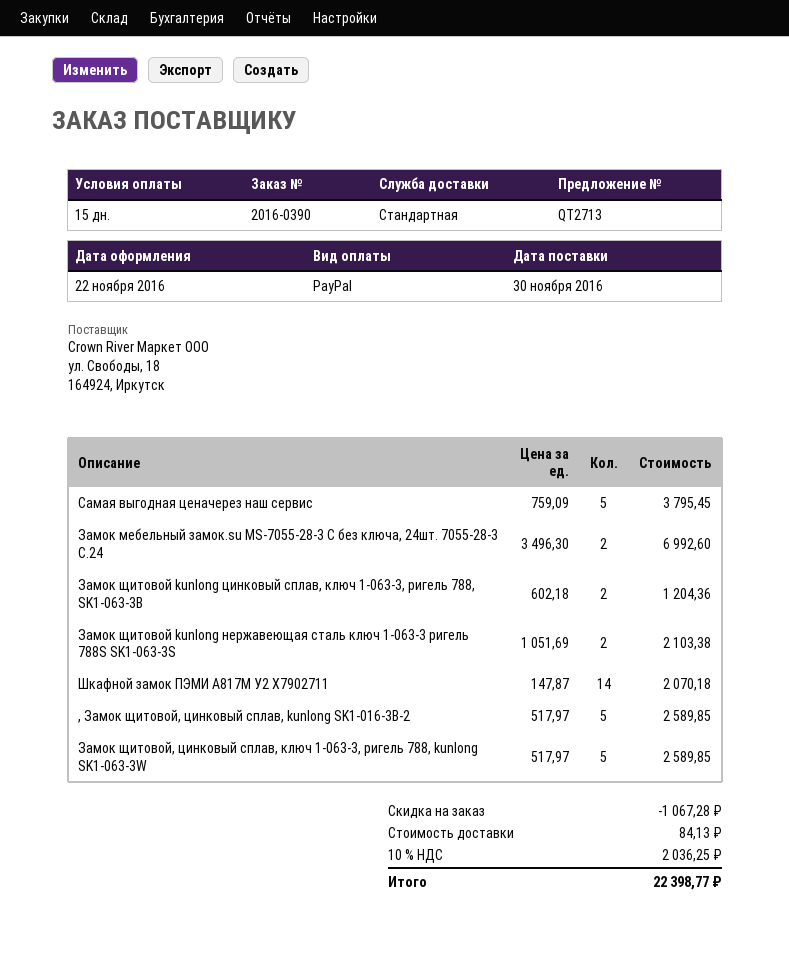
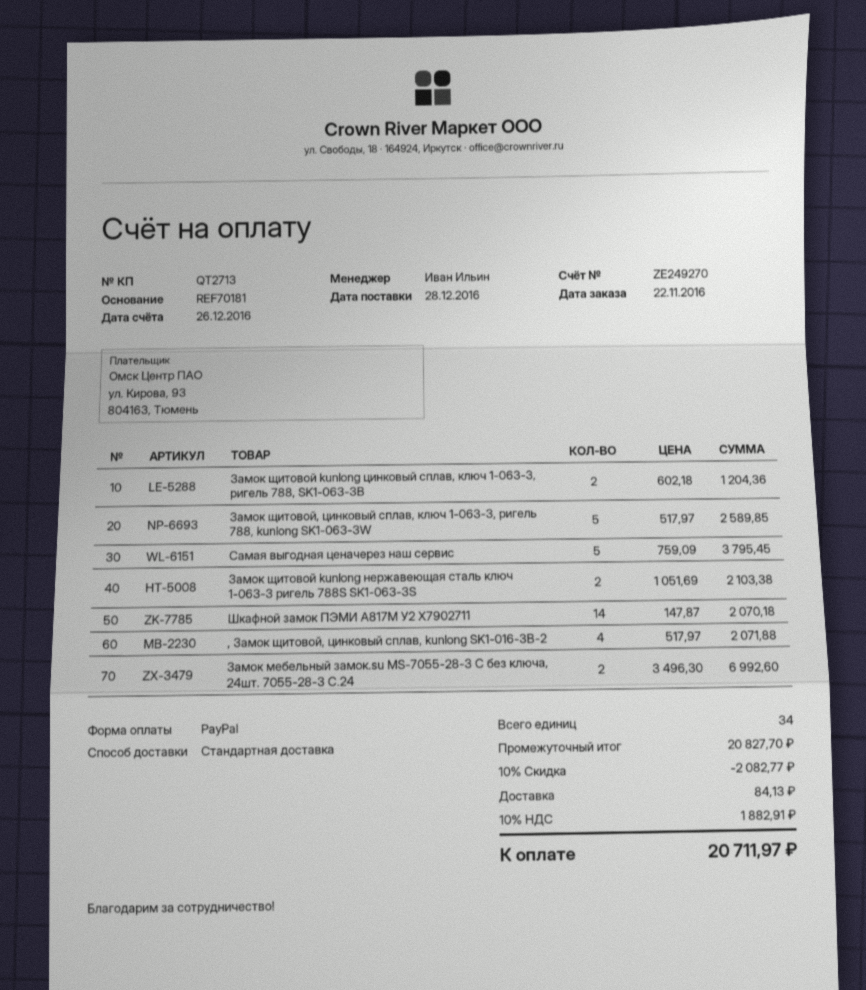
delivery date: 2016-11-30 -> 2016-12-28
, Замок щитовой, цинковый сплав, kunlong SK1-016-3B-2: 5 x 517.97 = 2589.85 -> 4 x 517.97 = 2071.88
discount: 1067.28 -> 2082.77
tax: 10% = 2036.25 -> 10% = 1882.91
total: 22398.77 -> 20711.97

